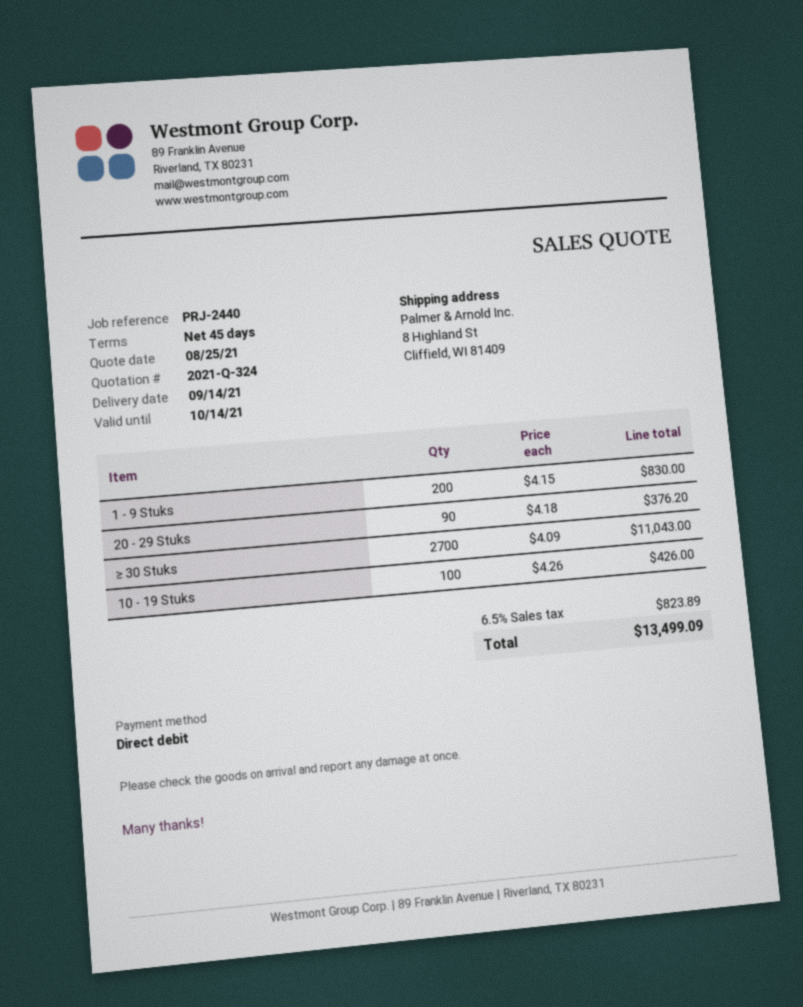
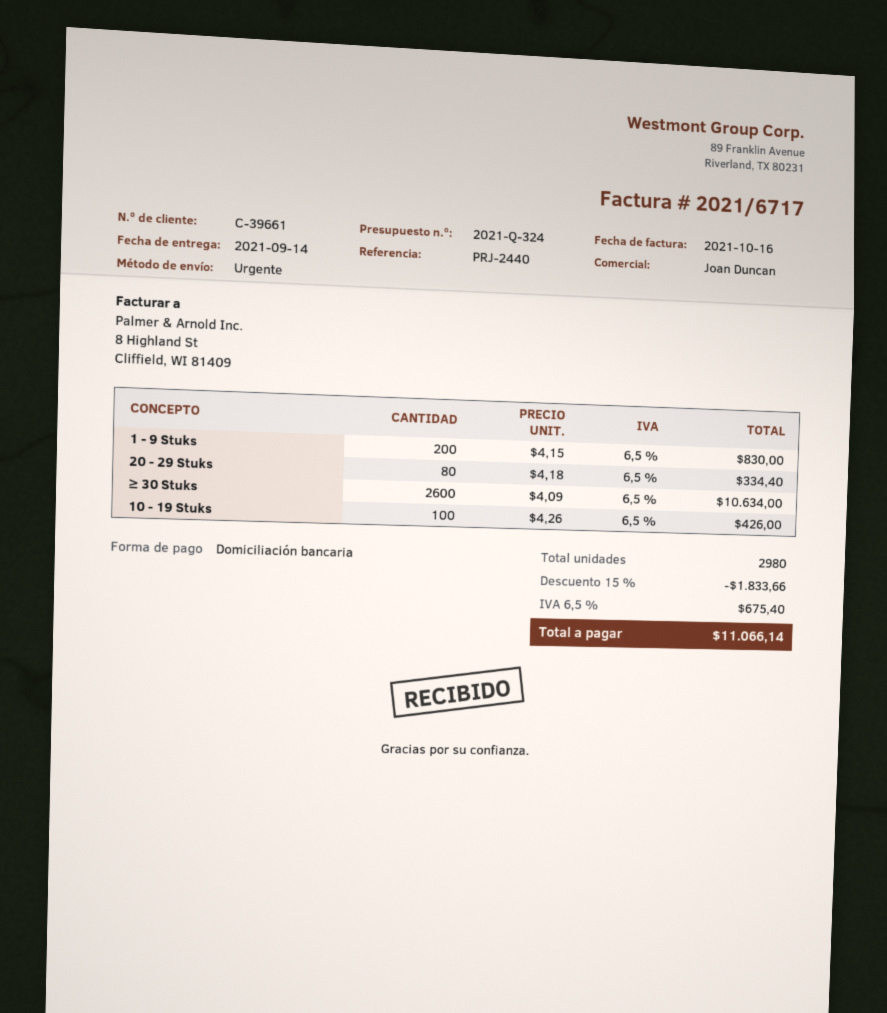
20 - 29 Stuks: 90 x 4.18 = 376.20 -> 80 x 4.18 = 334.40
≥ 30 Stuks: 2700 x 4.09 = 11043.00 -> 2600 x 4.09 = 10634.00
discount: none -> 15% = 1833.66
tax: 6.5% = 823.89 -> 6.5% = 675.40
total: 13499.09 -> 11066.14

